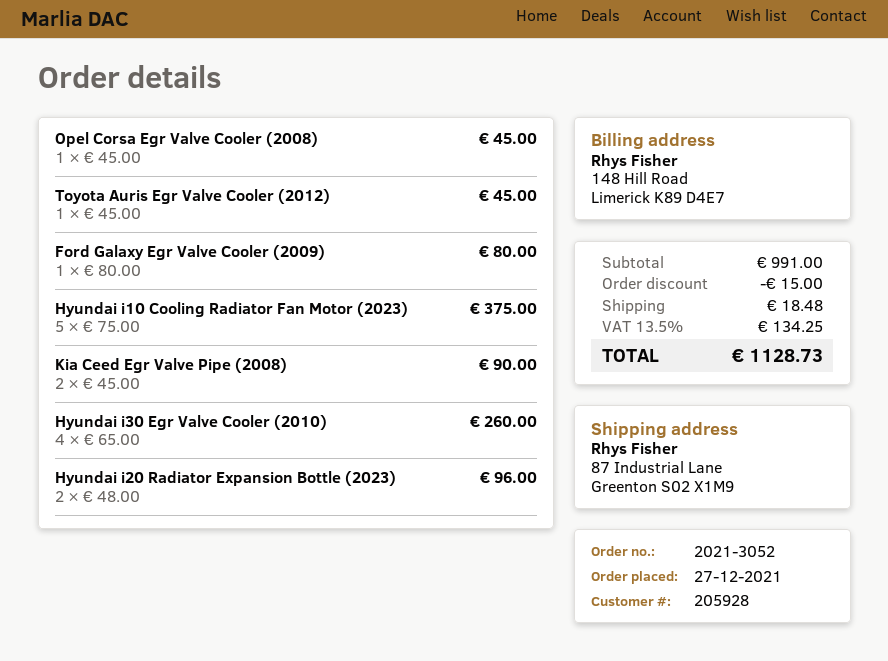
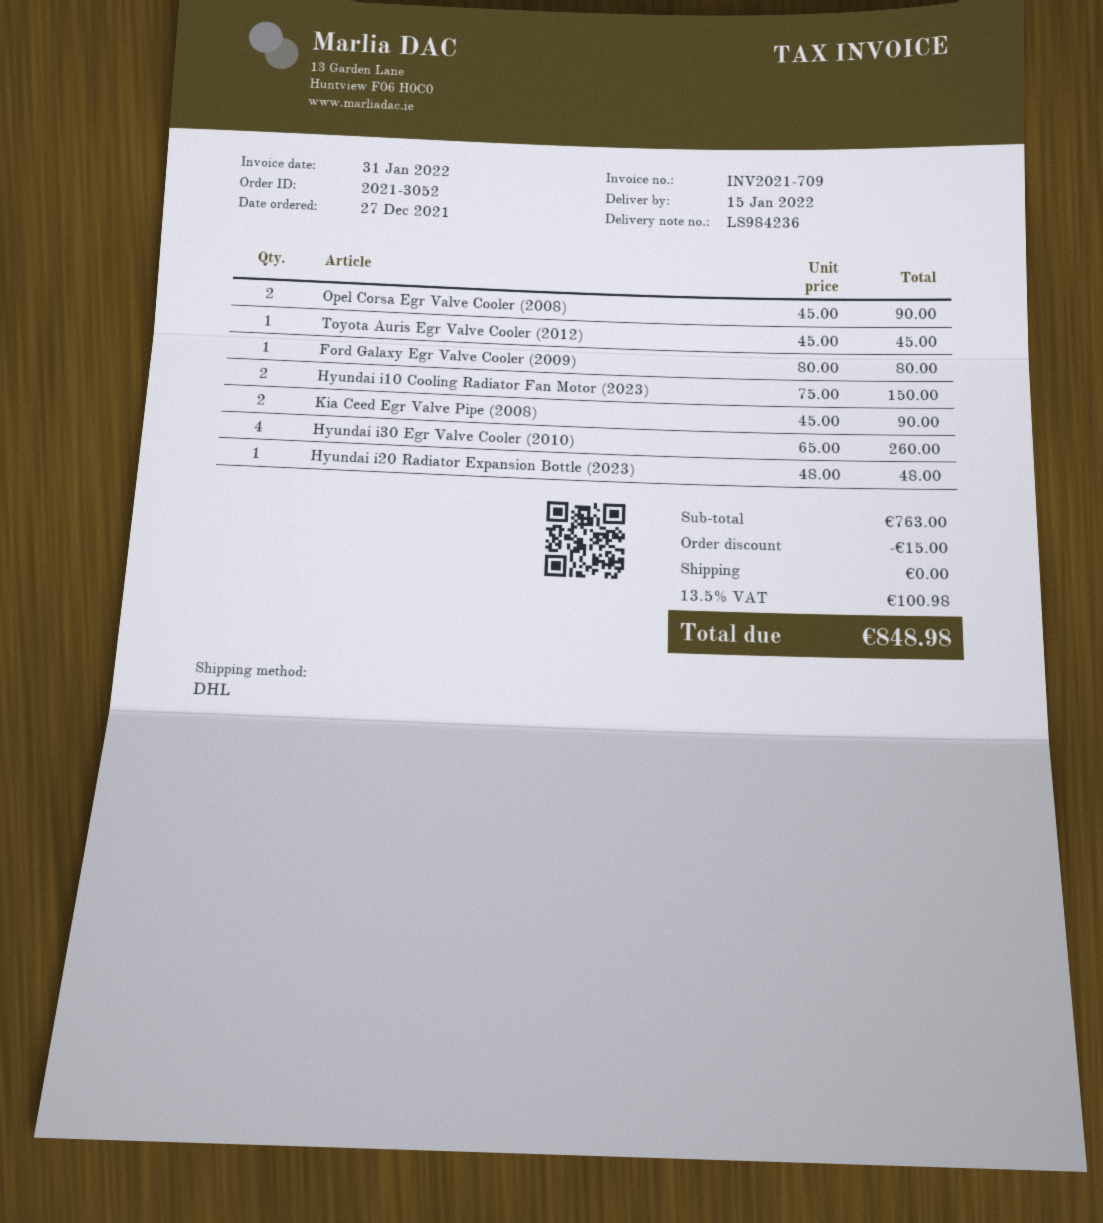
Opel Corsa Egr Valve Cooler (2008): 1 x 45.00 = 45.00 -> 2 x 45.00 = 90.00
Hyundai i10 Cooling Radiator Fan Motor (2023): 5 x 75.00 = 375.00 -> 2 x 75.00 = 150.00
Hyundai i20 Radiator Expansion Bottle (2023): 2 x 48.00 = 96.00 -> 1 x 48.00 = 48.00
subtotal: 991.00 -> 763.00
shipping: 18.48 -> 0.00
tax: 13.5% = 134.25 -> 13.5% = 100.98
total: 1128.73 -> 848.98

